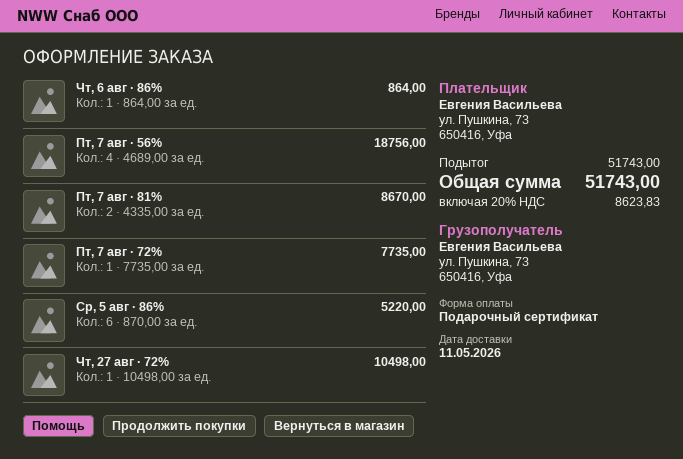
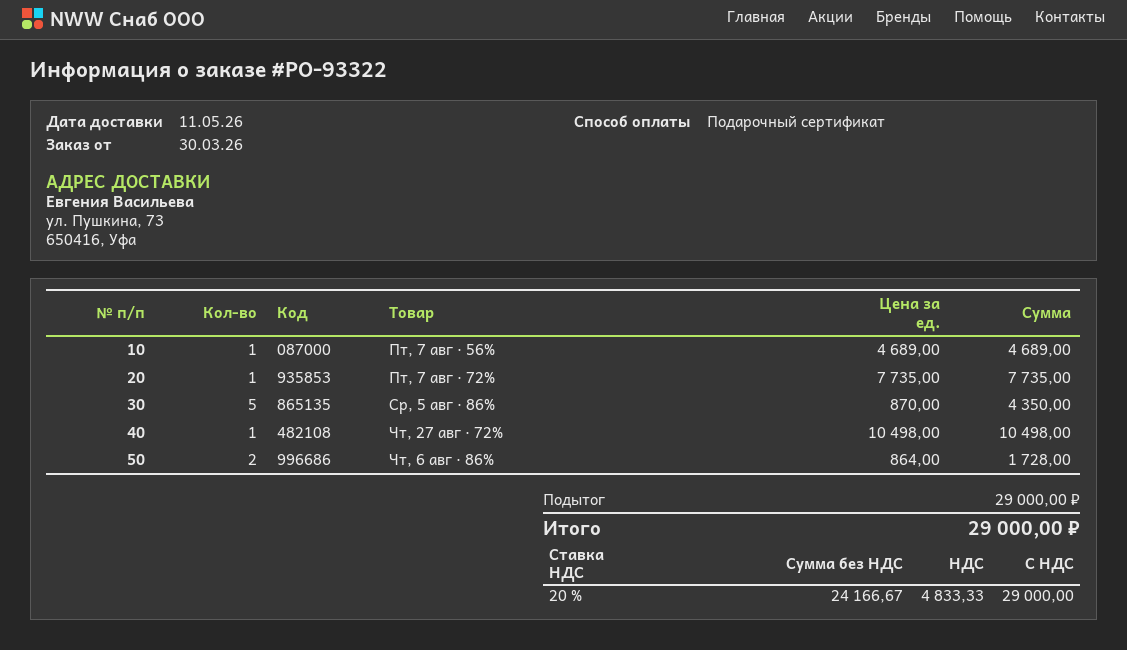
Чт, 6 авг · 86%: 1 x 864.00 = 864.00 -> 2 x 864.00 = 1728.00
Пт, 7 авг · 56%: 4 x 4689.00 = 18756.00 -> 1 x 4689.00 = 4689.00
Пт, 7 авг · 81%: 2 x 4335.00 = 8670.00 -> none
Ср, 5 авг · 86%: 6 x 870.00 = 5220.00 -> 5 x 870.00 = 4350.00
subtotal: 51743.00 -> 29000.00
tax: 20% = 8623.83 -> 20% = 4833.33
total: 51743.00 -> 29000.00

